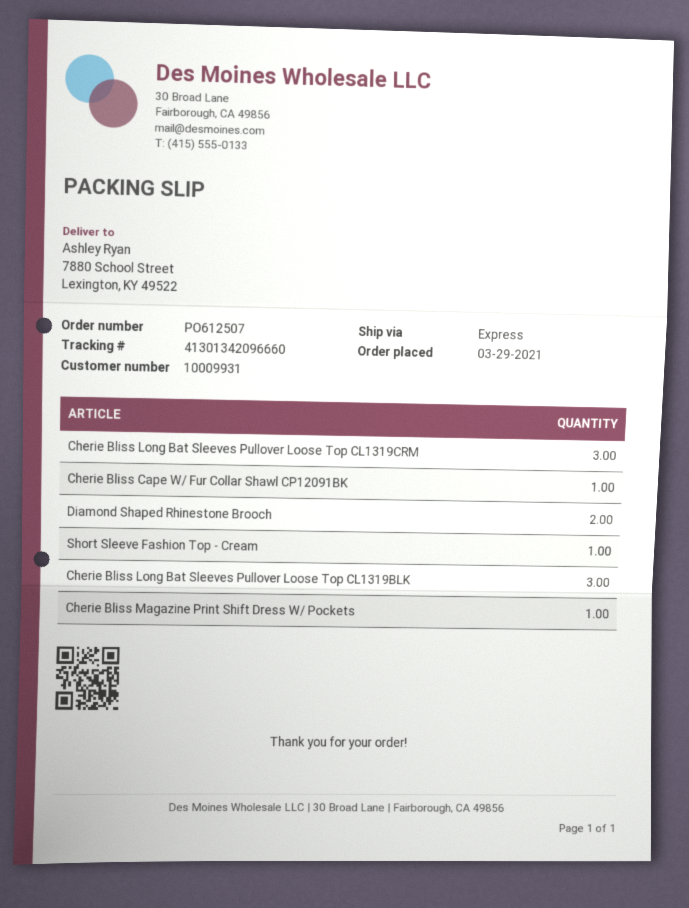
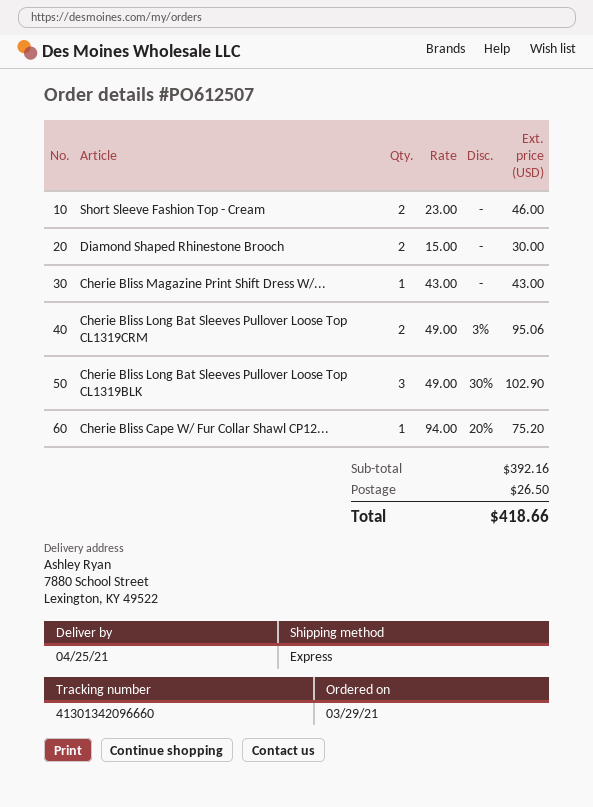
Cherie Bliss Long Bat Sleeves Pullover Loose Top CL1319CRM: 3 -> 2
Short Sleeve Fashion Top - Cream: 1 -> 2

